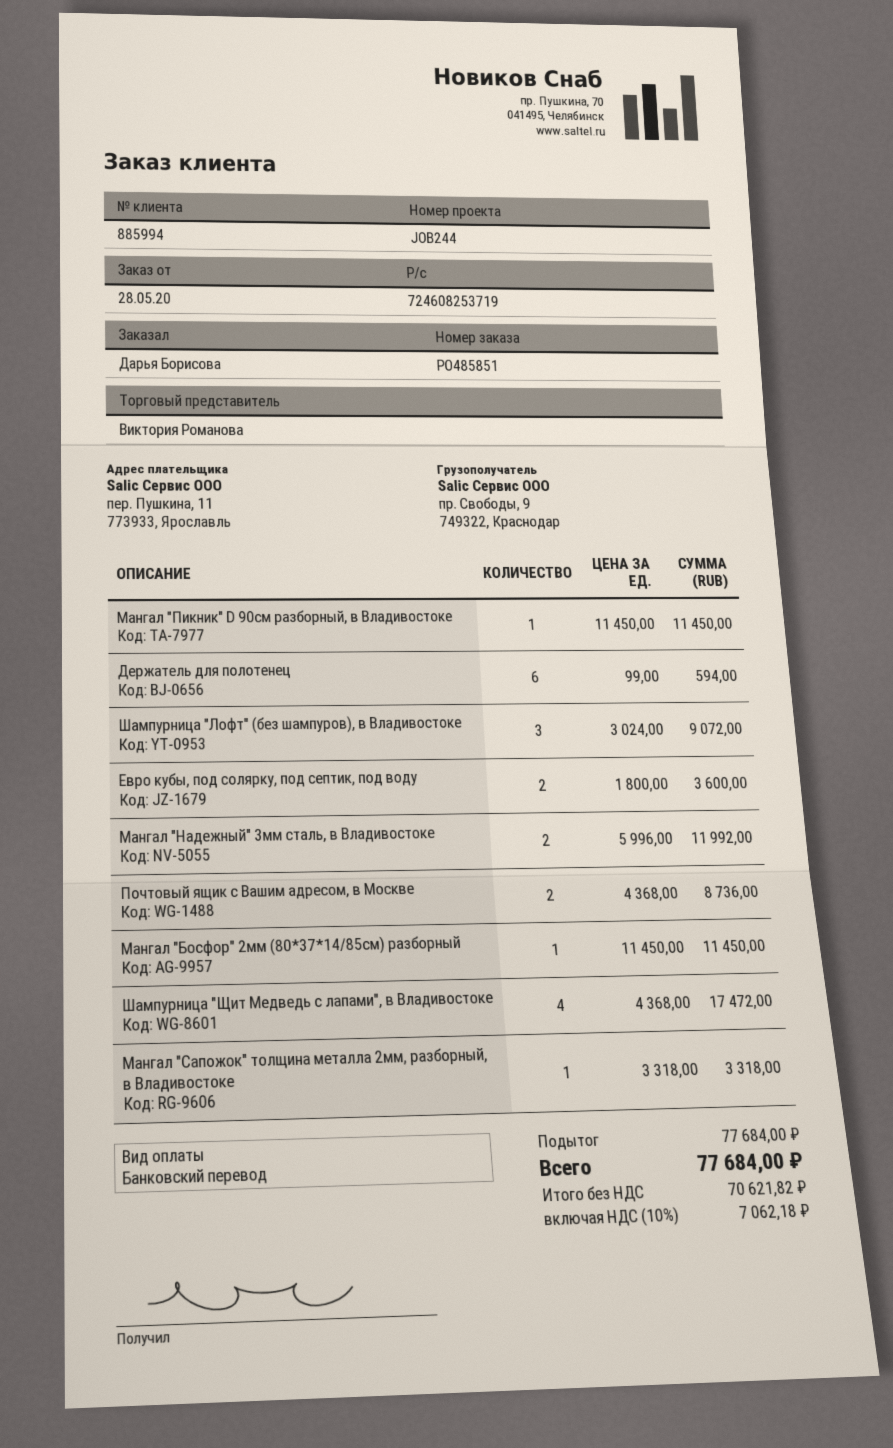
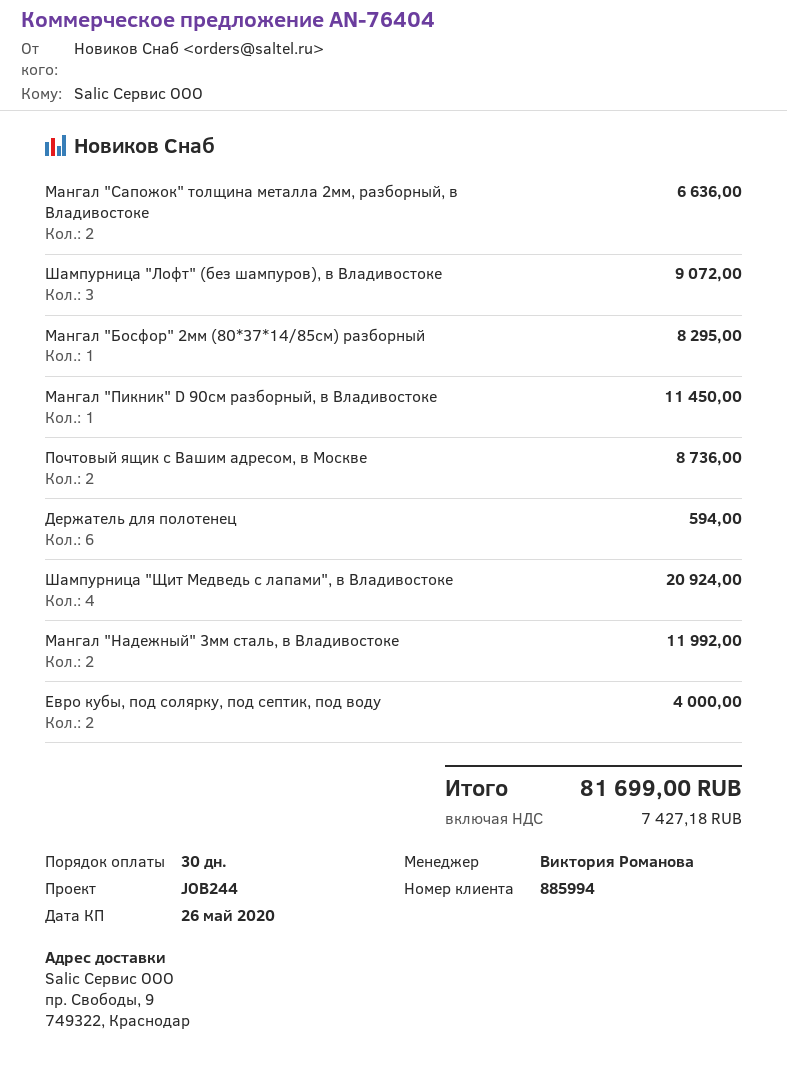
Евро кубы, под солярку, под септик, под воду: 2 for 3600.00 -> 2 for 4000.00
Мангал "Босфор" 2мм (80*37*14/85см) разборный: 1 for 11450.00 -> 1 for 8295.00
Шампурница "Щит Медведь с лапами", в Владивостоке: 4 for 17472.00 -> 4 for 20924.00
Мангал "Сапожок" толщина металла 2мм, разборный, в Владивостоке: 1 for 3318.00 -> 2 for 6636.00
tax: 7062.18 -> 7427.18
total: 77684.00 -> 81699.00

